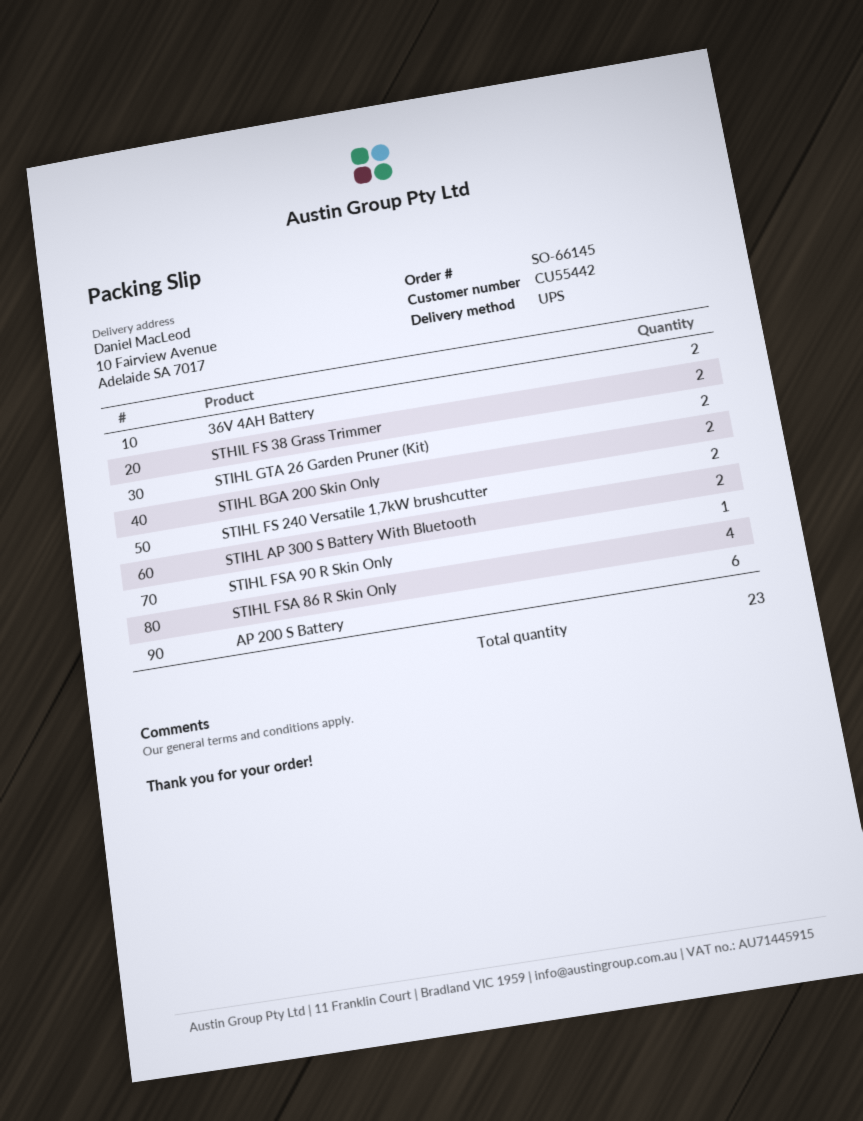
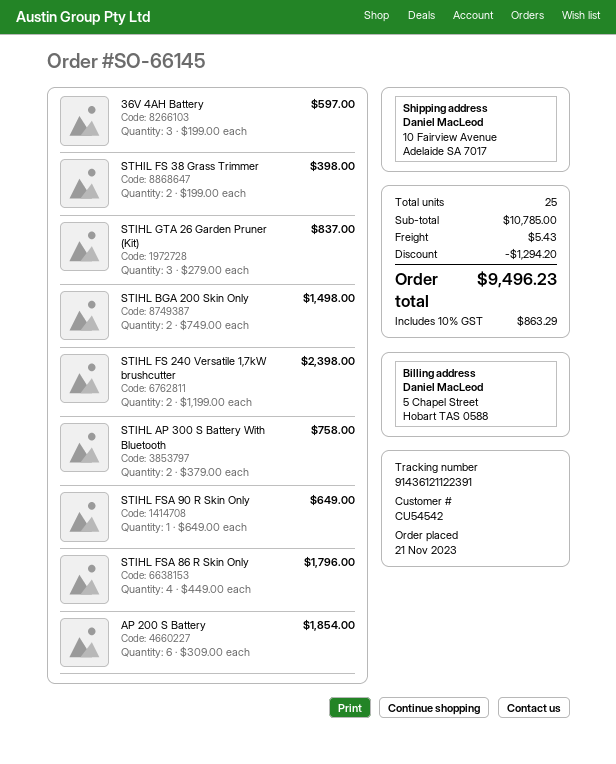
customer number: CU55442 -> CU54542
36V 4AH Battery: 2 -> 3
STIHL GTA 26 Garden Pruner (Kit): 2 -> 3
total quantity: 23 -> 25

